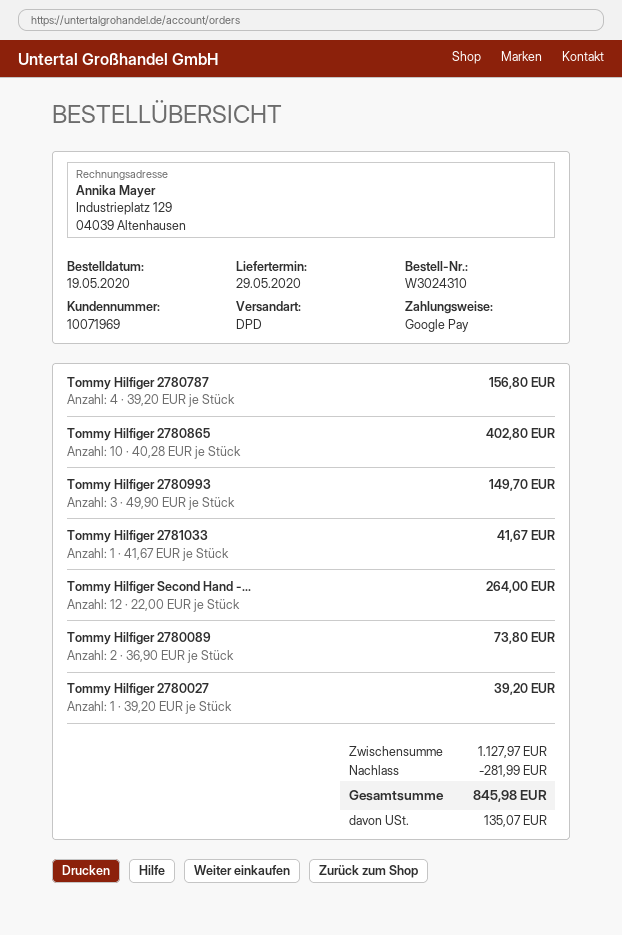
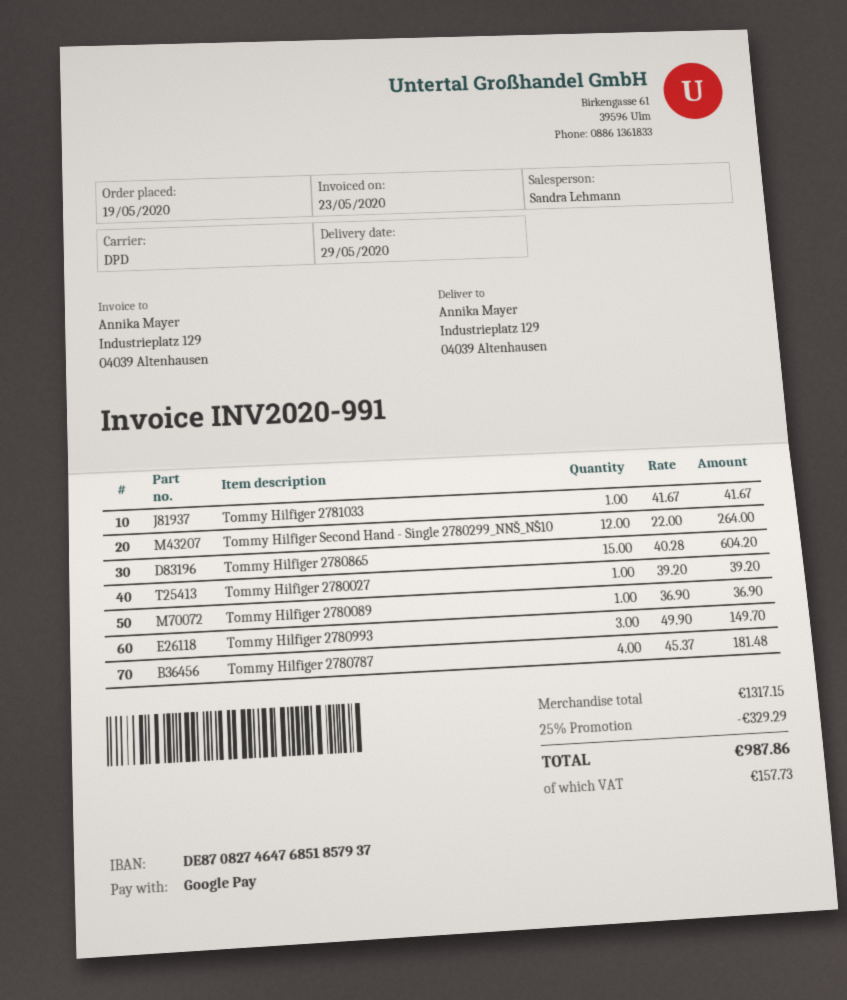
Tommy Hilfiger 2780787: 4 x 39.20 = 156.80 -> 4 x 45.37 = 181.48
Tommy Hilfiger 2780865: 10 x 40.28 = 402.80 -> 15 x 40.28 = 604.20
Tommy Hilfiger 2780089: 2 x 36.90 = 73.80 -> 1 x 36.90 = 36.90
subtotal: 1127.97 -> 1317.15
discount: 281.99 -> 329.29
tax: 135.07 -> 157.73
total: 845.98 -> 987.86

